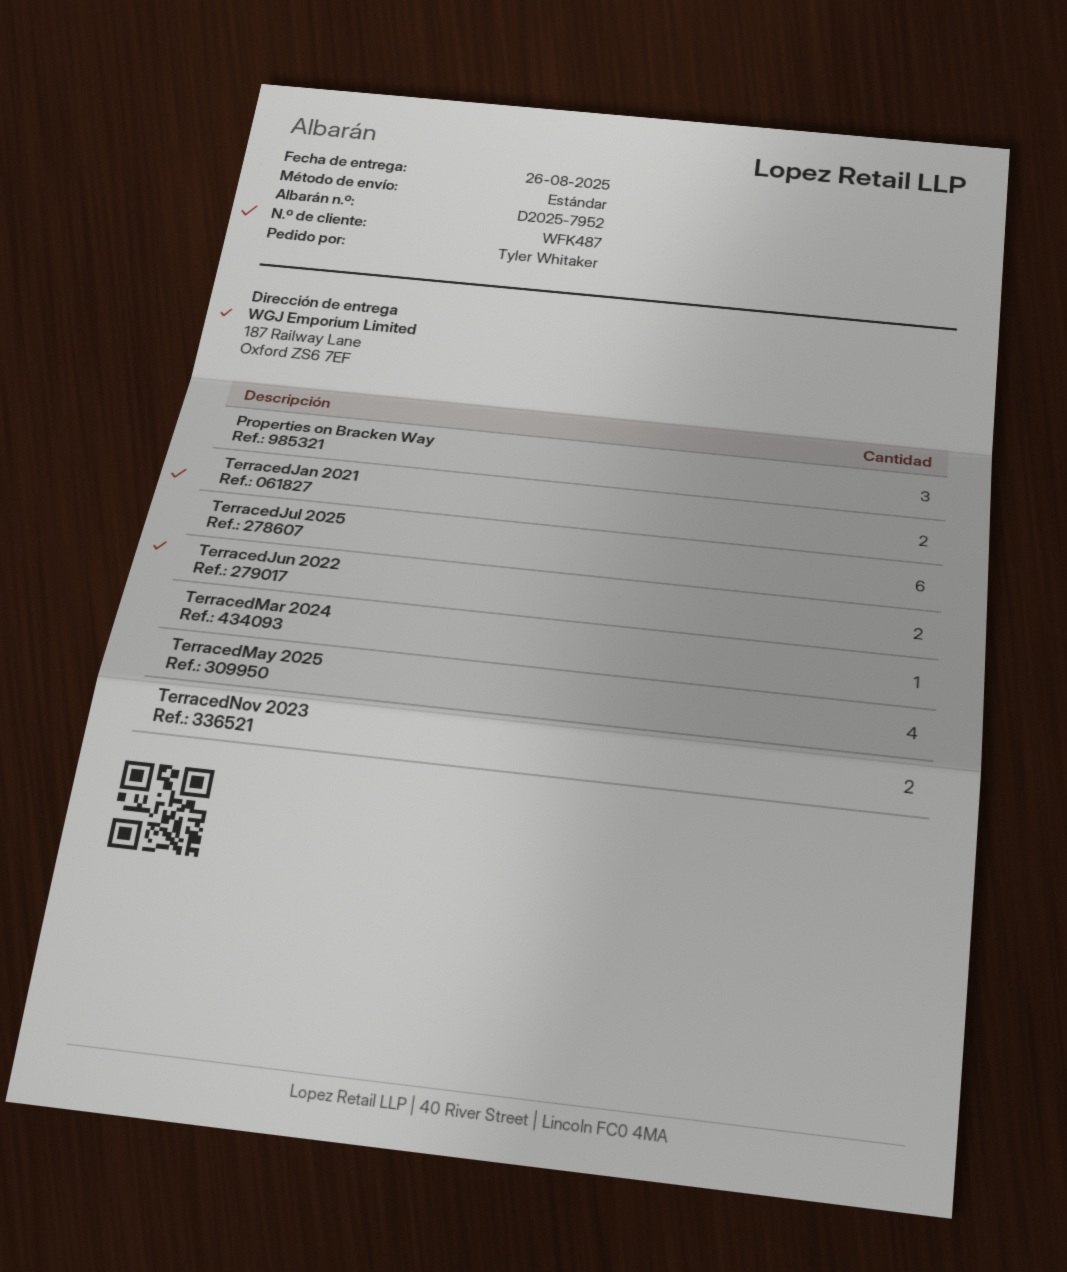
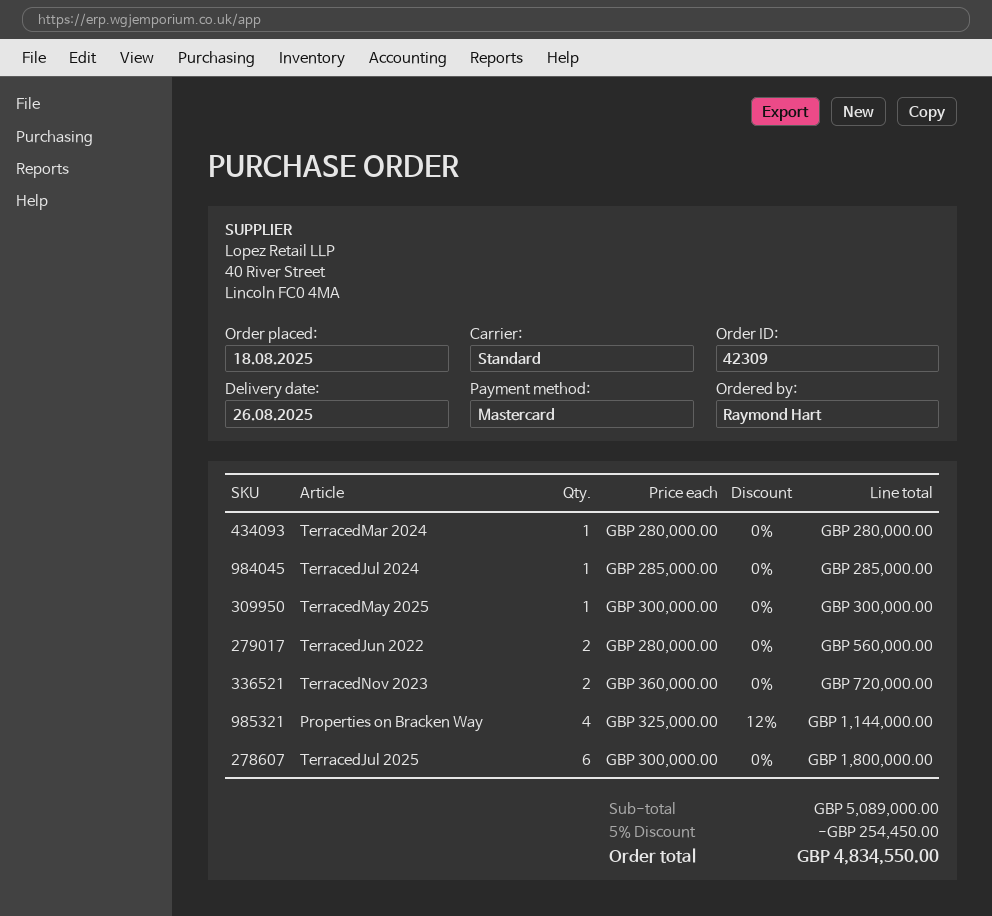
ordered by: Tyler Whitaker -> Raymond Hart
Properties on Bracken Way: 3 -> 4
TerracedJan 2021: 2 -> none
TerracedMay 2025: 4 -> 1
TerracedJul 2024: none -> 1

